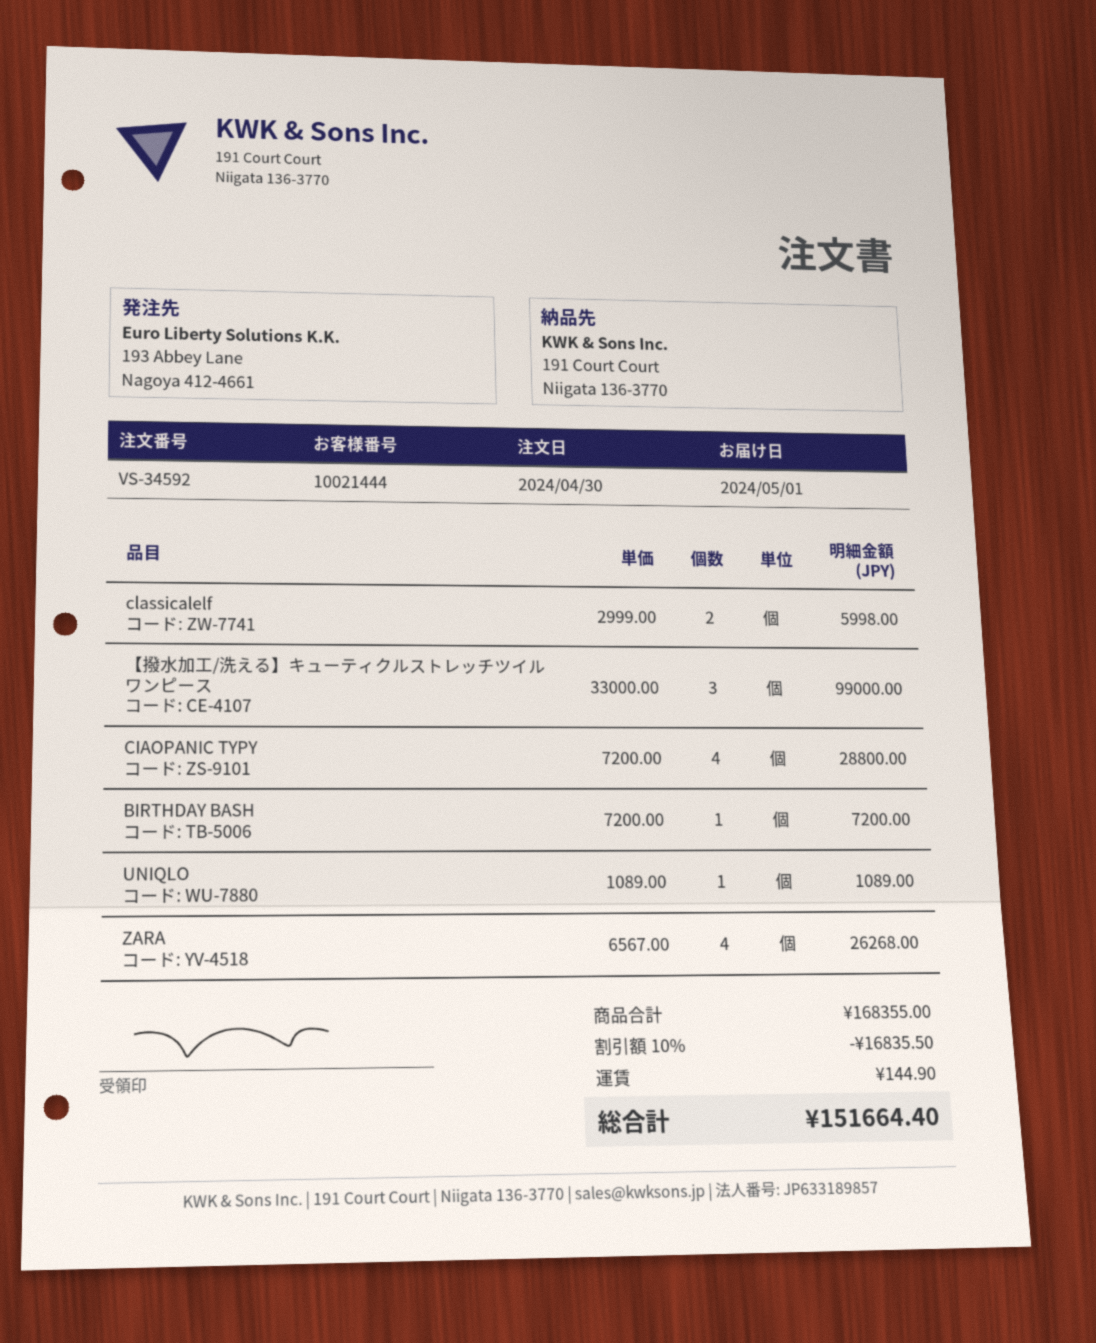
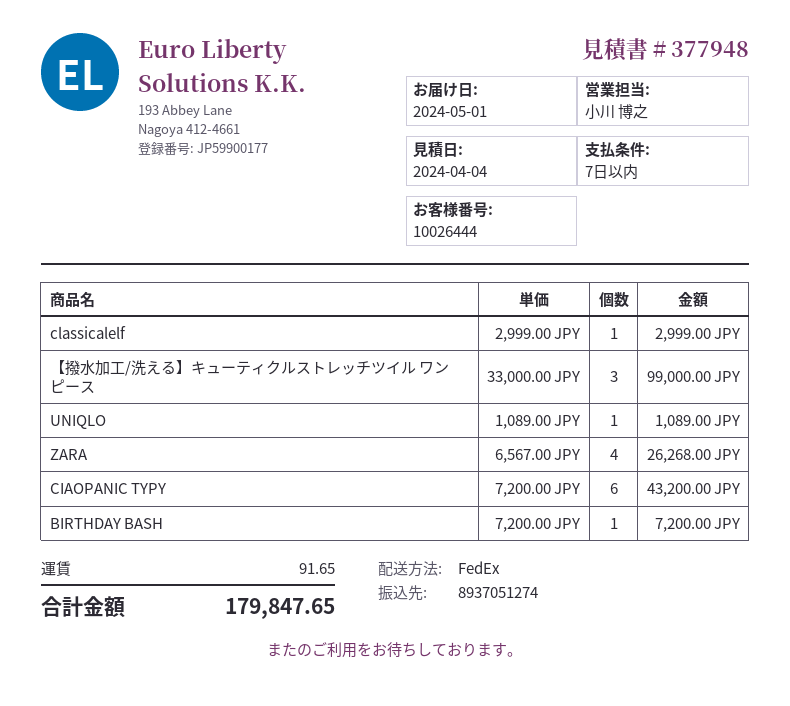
customer number: 10021444 -> 10026444
classicalelf: 2 x 2999.00 = 5998.00 -> 1 x 2999.00 = 2999.00
CIAOPANIC TYPY: 4 x 7200.00 = 28800.00 -> 6 x 7200.00 = 43200.00
discount: 10% = 16835.50 -> none
shipping: 144.90 -> 91.65
total: 151664.40 -> 179847.65

